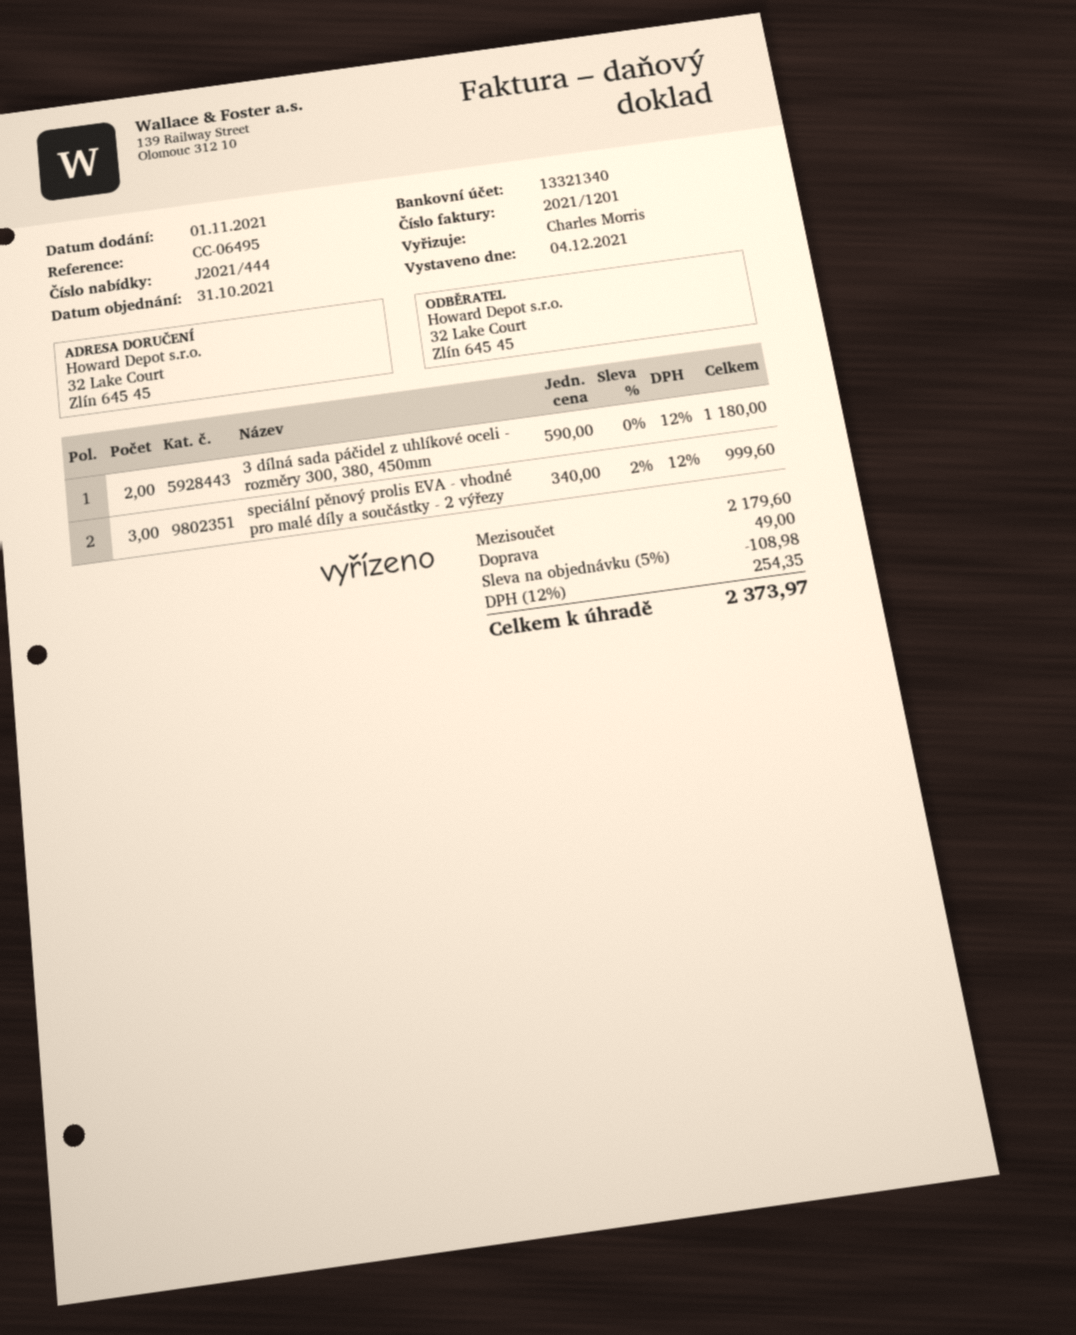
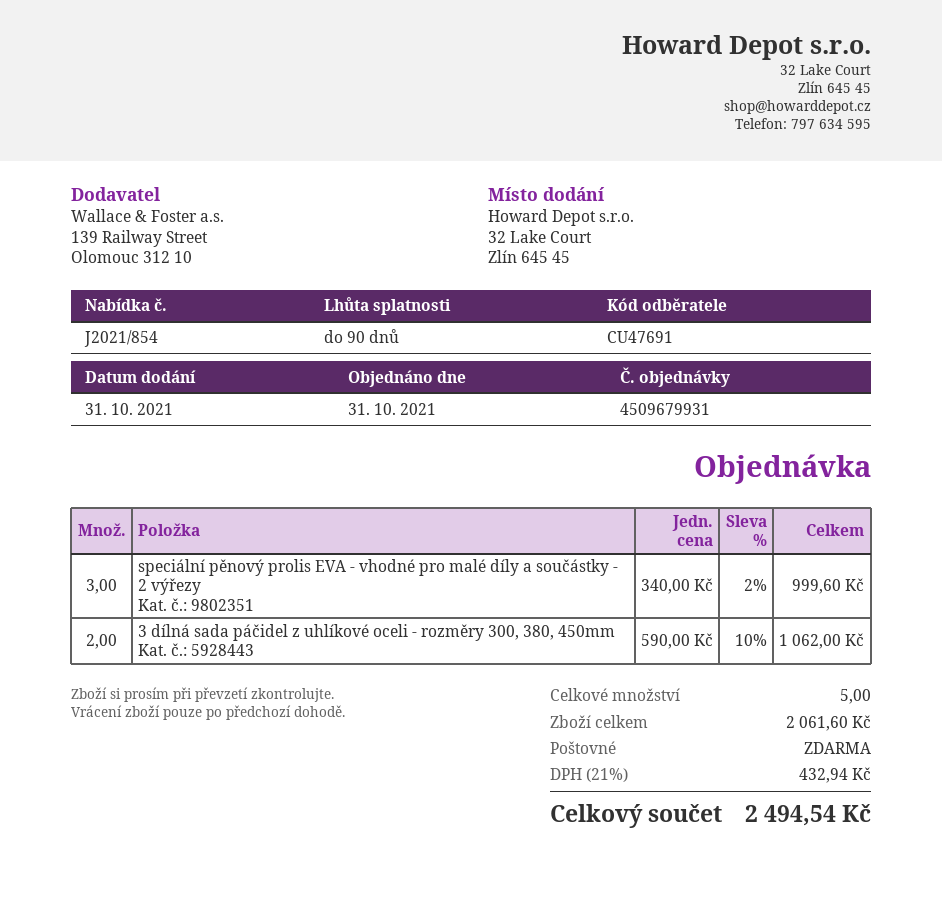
quote number: J2021/444 -> J2021/854
delivery date: 2021-11-01 -> 2021-10-31
3 dílná sada páčidel z uhlíkové oceli - rozměry 300, 380, 450mm: 2 x 590.00 = 1180.00 -> 2 x 590.00 - 10% = 1062.00
subtotal: 2179.60 -> 2061.60
discount: 5% = 108.98 -> none
shipping: 49.00 -> 0.00
tax: 12% = 254.35 -> 21% = 432.94
total: 2373.97 -> 2494.54

